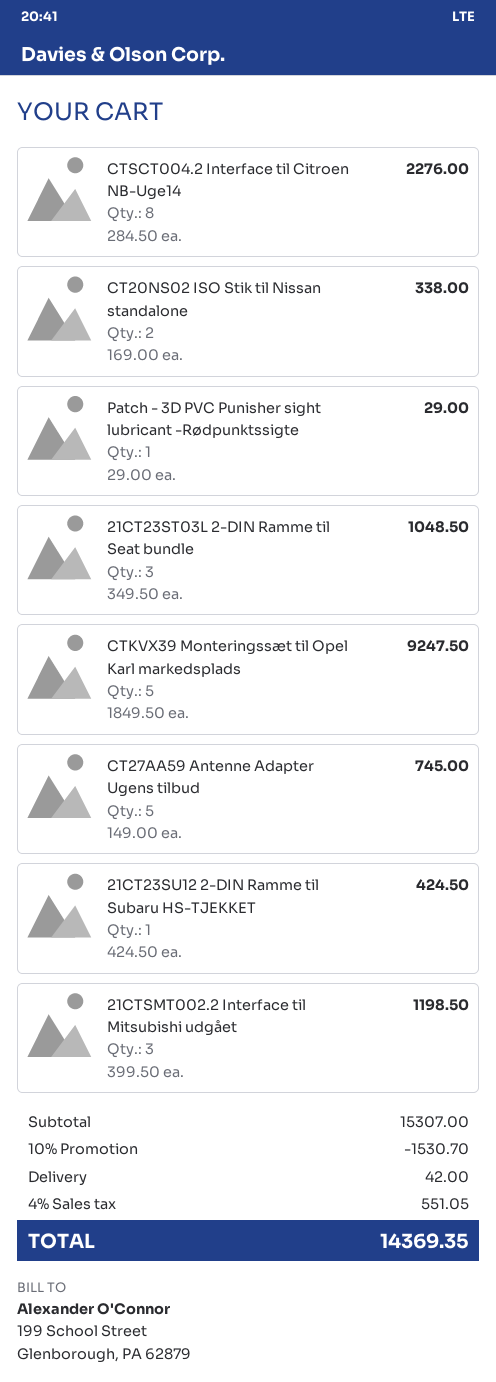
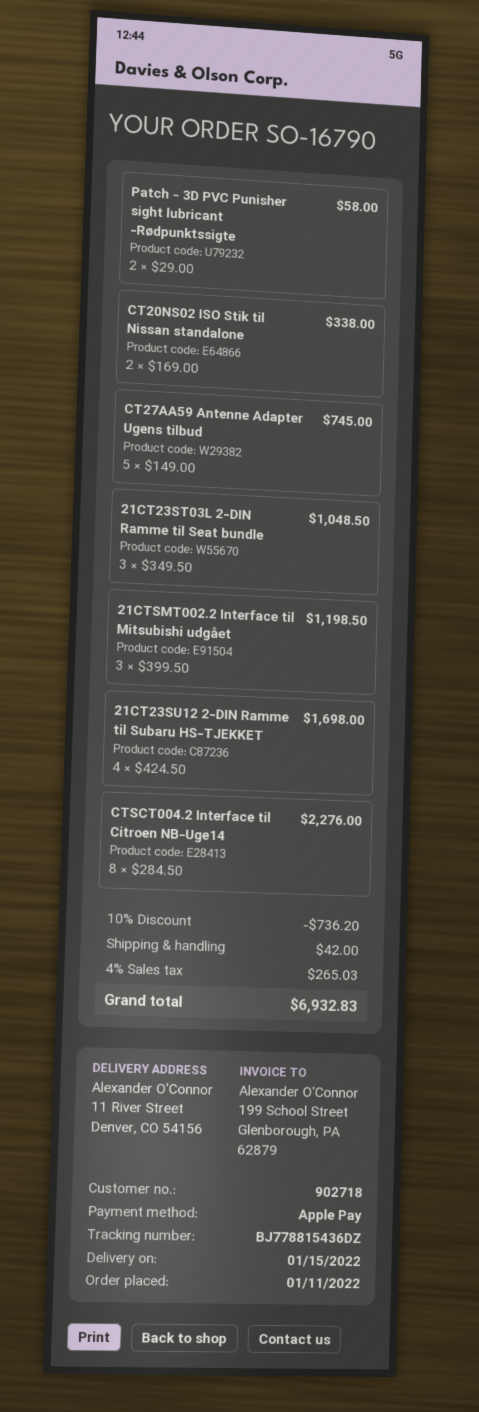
Patch - 3D PVC Punisher sight lubricant -Rødpunktssigte: 1 x 29.00 = 29.00 -> 2 x 29.00 = 58.00
CTKVX39 Monteringssæt til Opel Karl markedsplads: 5 x 1849.50 = 9247.50 -> none
21CT23SU12 2-DIN Ramme til Subaru HS-TJEKKET: 1 x 424.50 = 424.50 -> 4 x 424.50 = 1698.00
discount: 10% = 1530.70 -> 10% = 736.20
tax: 4% = 551.05 -> 4% = 265.03
total: 14369.35 -> 6932.83

